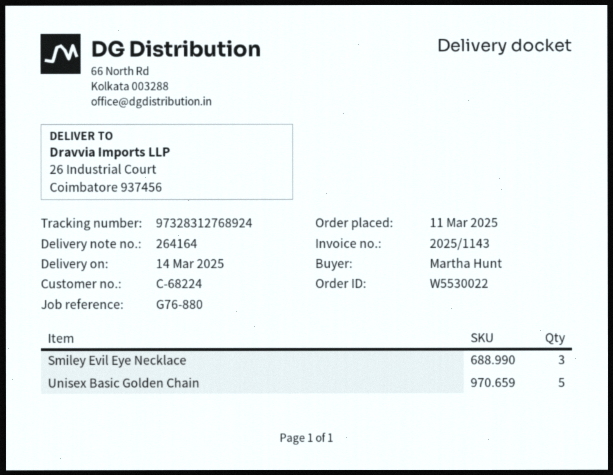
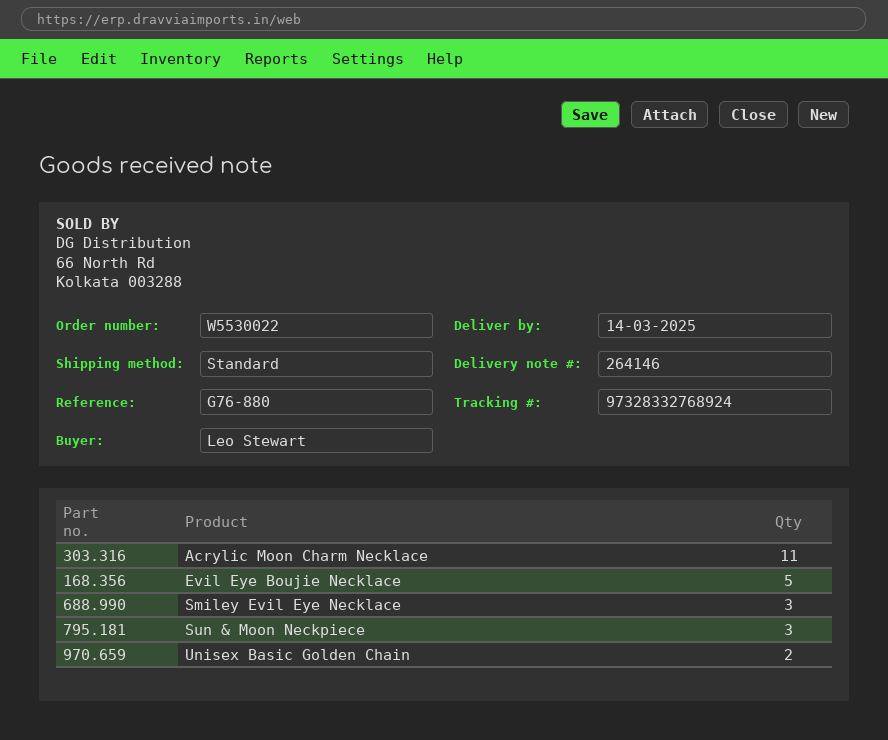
delivery note number: 264164 -> 264146
ordered by: Martha Hunt -> Leo Stewart
tracking number: 97328312768924 -> 97328332768924
Unisex Basic Golden Chain: 5 -> 2
Acrylic Moon Charm Necklace: none -> 11
Evil Eye Boujie Necklace: none -> 5
Sun & Moon Neckpiece: none -> 3

